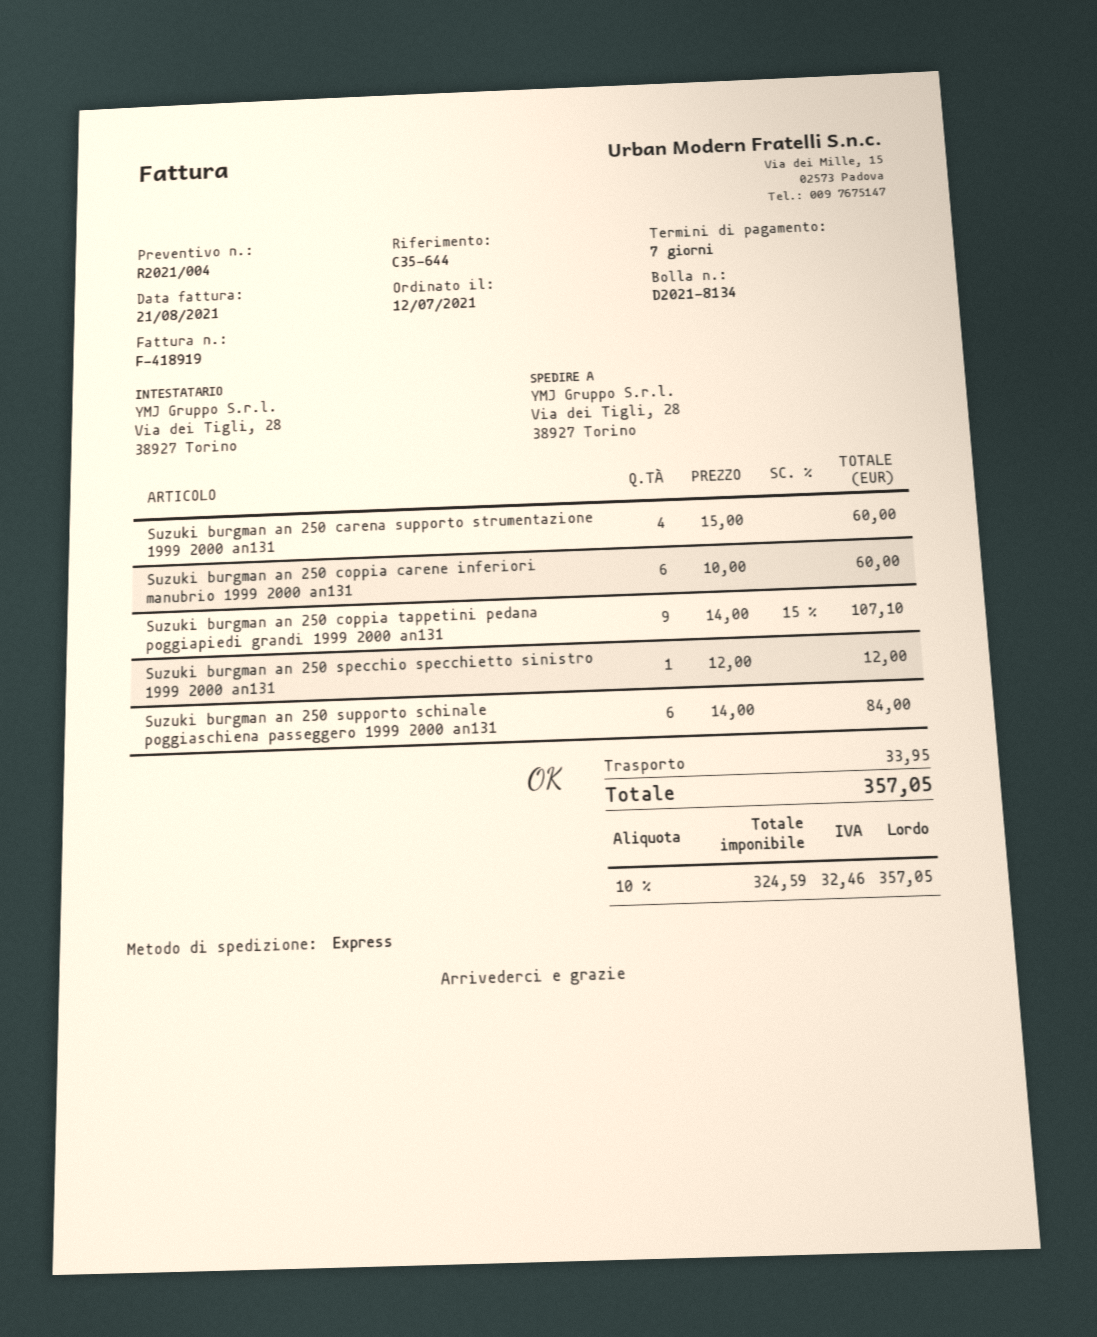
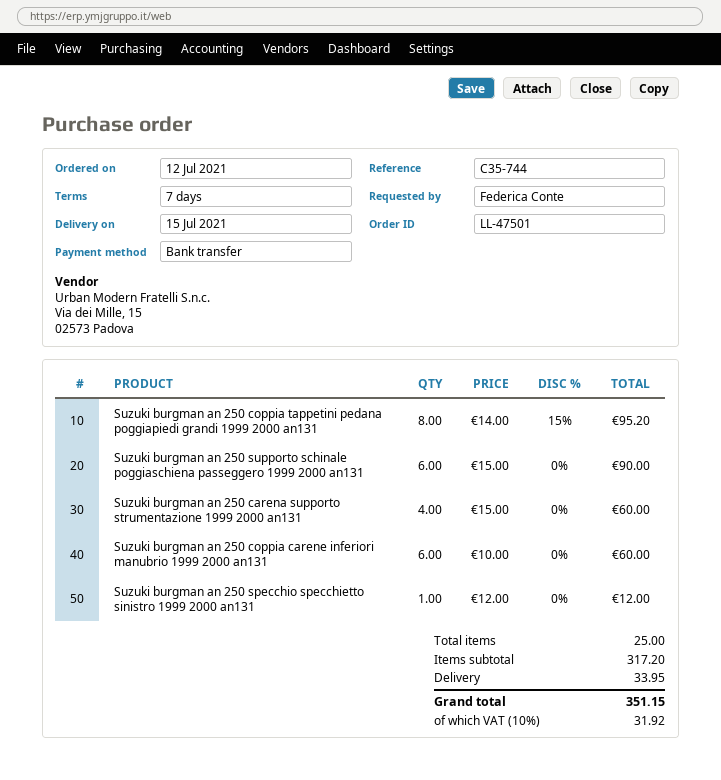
reference: C35-644 -> C35-744
Suzuki burgman an 250 coppia tappetini pedana poggiapiedi grandi 1999 2000 an131: 9 x 14.00 - 15% = 107.10 -> 8 x 14.00 - 15% = 95.20
Suzuki burgman an 250 supporto schinale poggiaschiena passeggero 1999 2000 an131: 6 x 14.00 = 84.00 -> 6 x 15.00 = 90.00
tax: 10% = 32.46 -> 10% = 31.92
total: 357.05 -> 351.15

